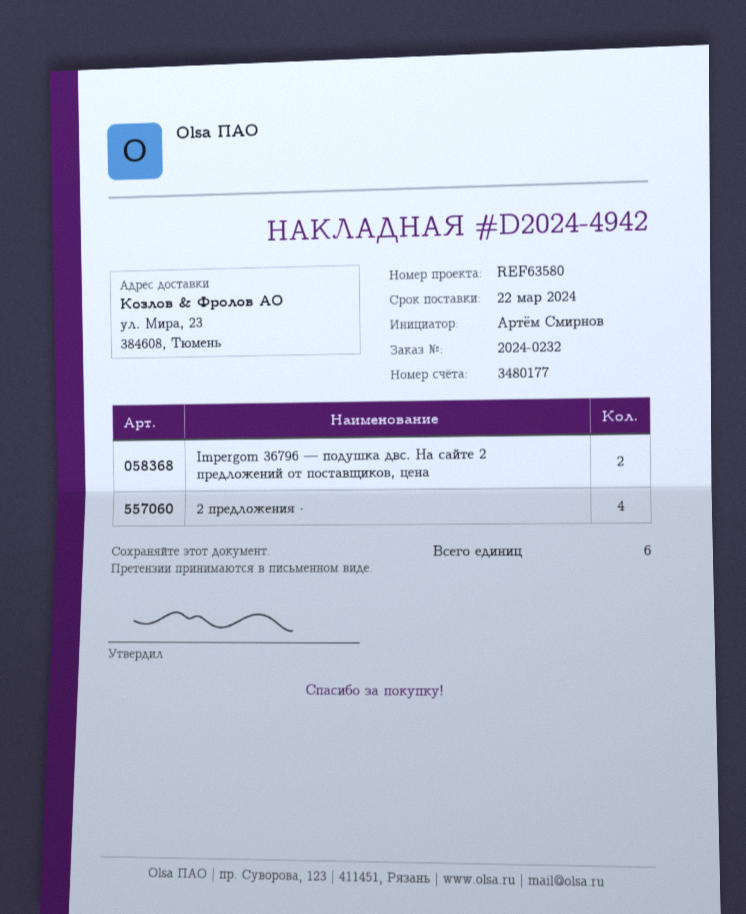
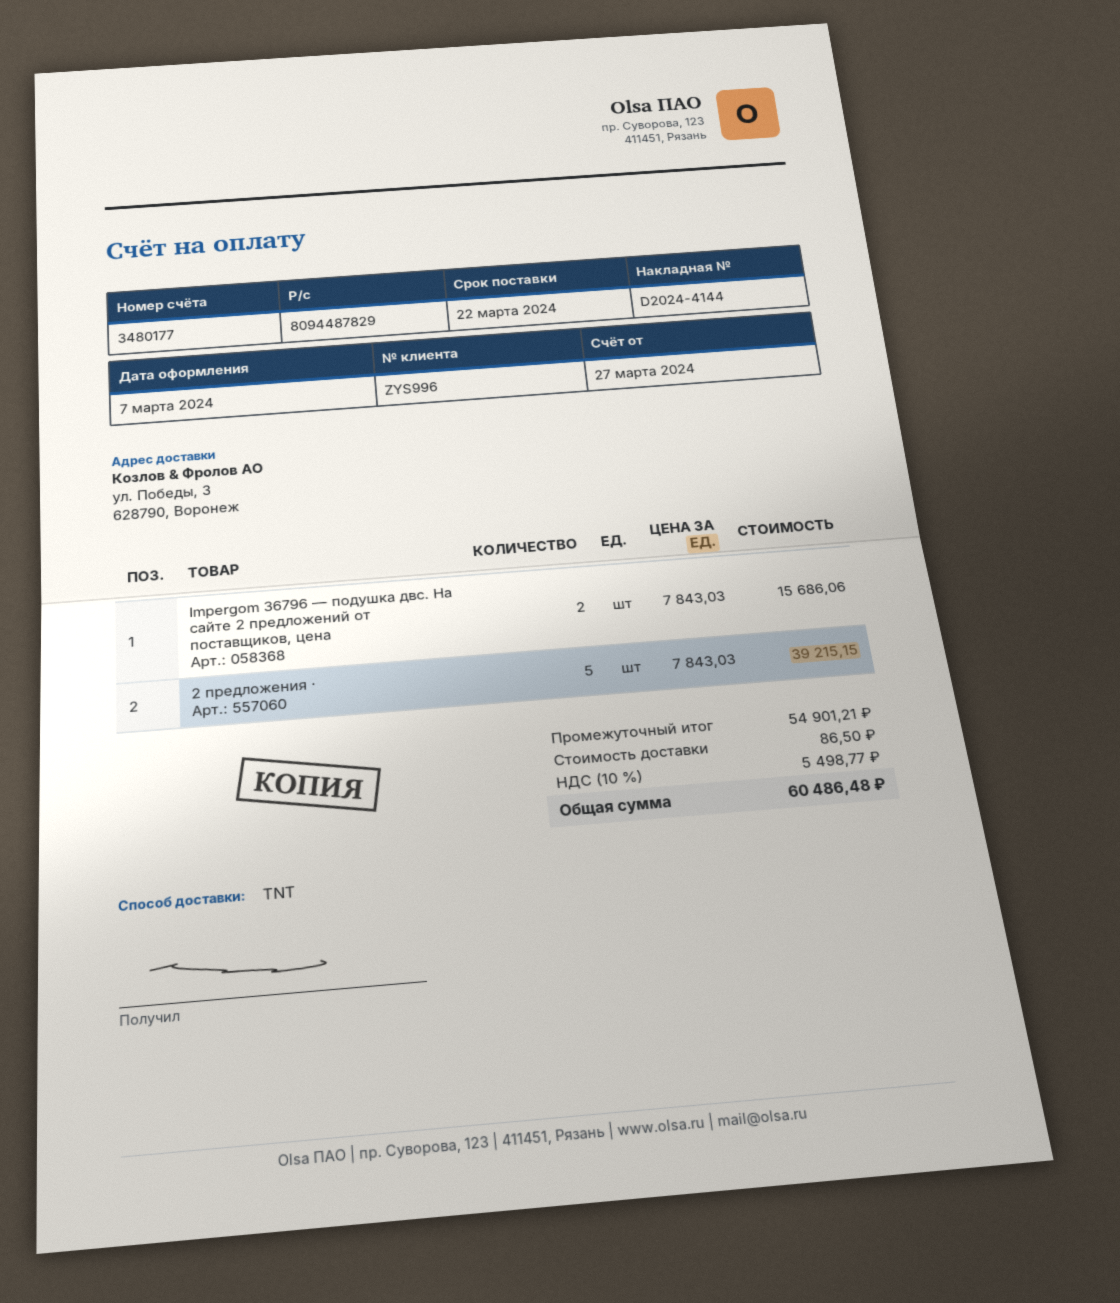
delivery note number: D2024-4942 -> D2024-4144
ship to: ул. Мира, 23, 384608, Тюмень -> ул. Победы, 3, 628790, Воронеж
2 предложения ·: 4 -> 5

